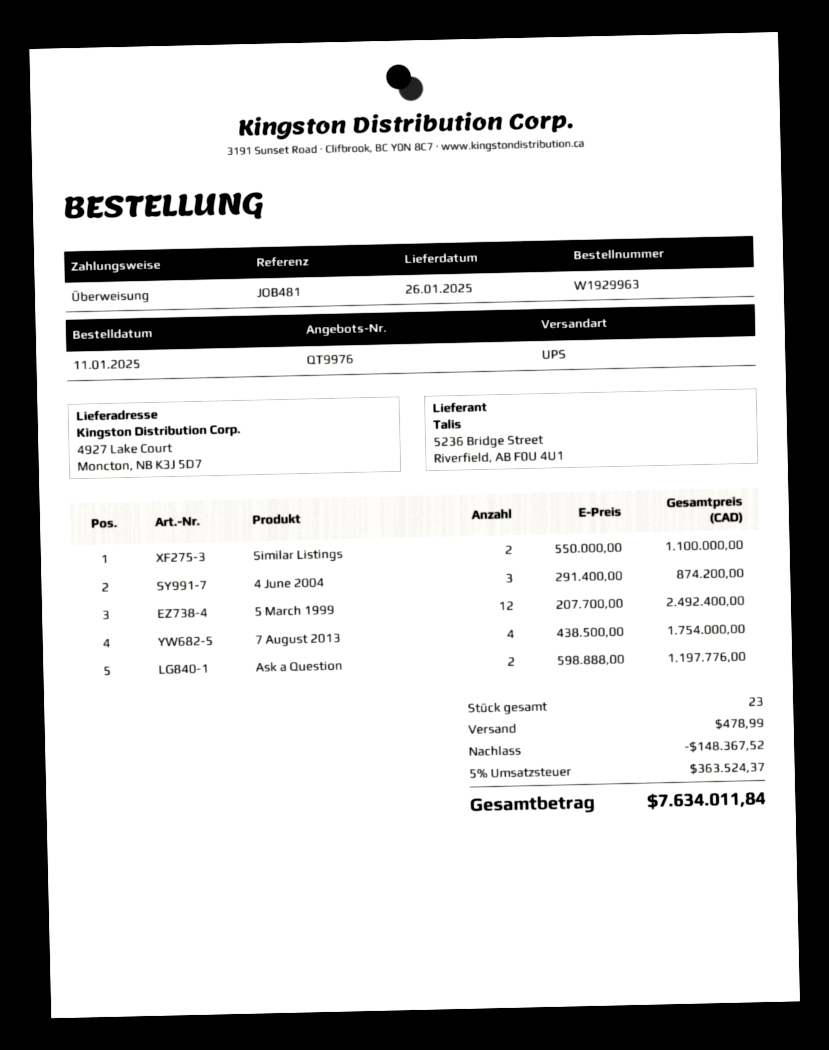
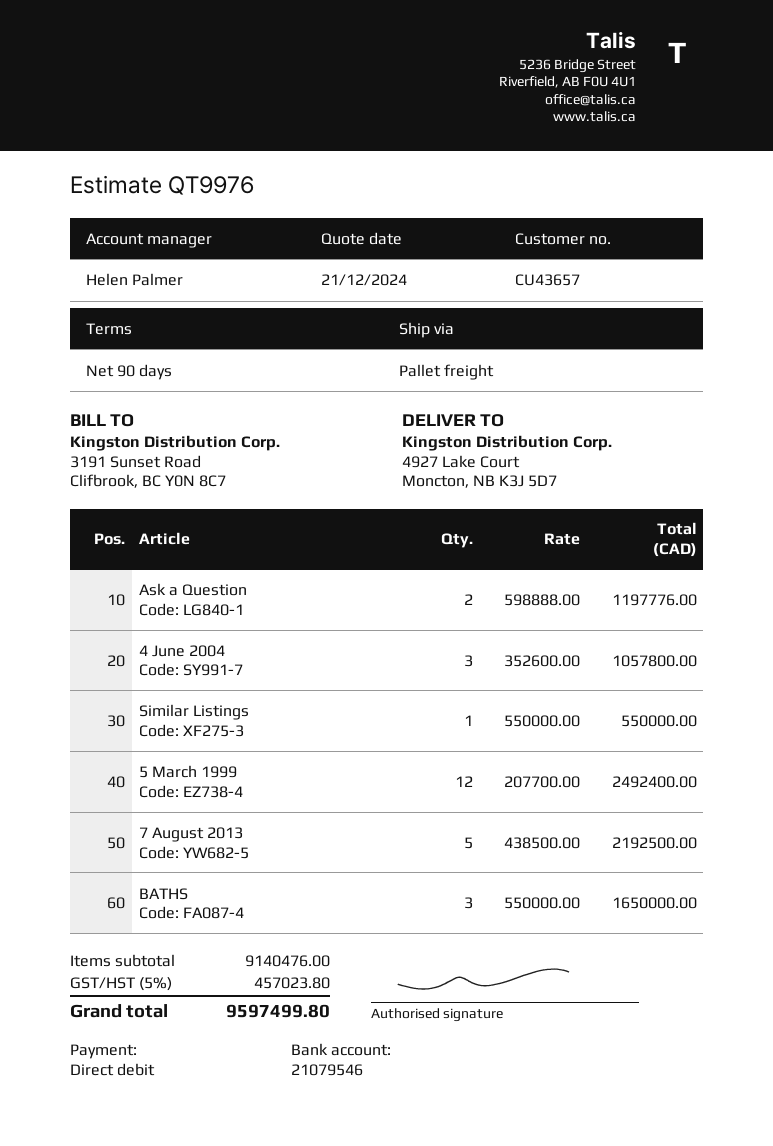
payment method: bank transfer -> direct debit
shipping method: UPS -> pallet freight
Similar Listings: 2 x 550000.00 = 1100000.00 -> 1 x 550000.00 = 550000.00
4 June 2004: 3 x 291400.00 = 874200.00 -> 3 x 352600.00 = 1057800.00
7 August 2013: 4 x 438500.00 = 1754000.00 -> 5 x 438500.00 = 2192500.00
BATHS: none -> 3 x 550000.00 = 1650000.00
discount: 148367.52 -> none
shipping: 478.99 -> none
tax: 5% = 363524.37 -> 5% = 457023.80
total: 7634011.84 -> 9597499.80

